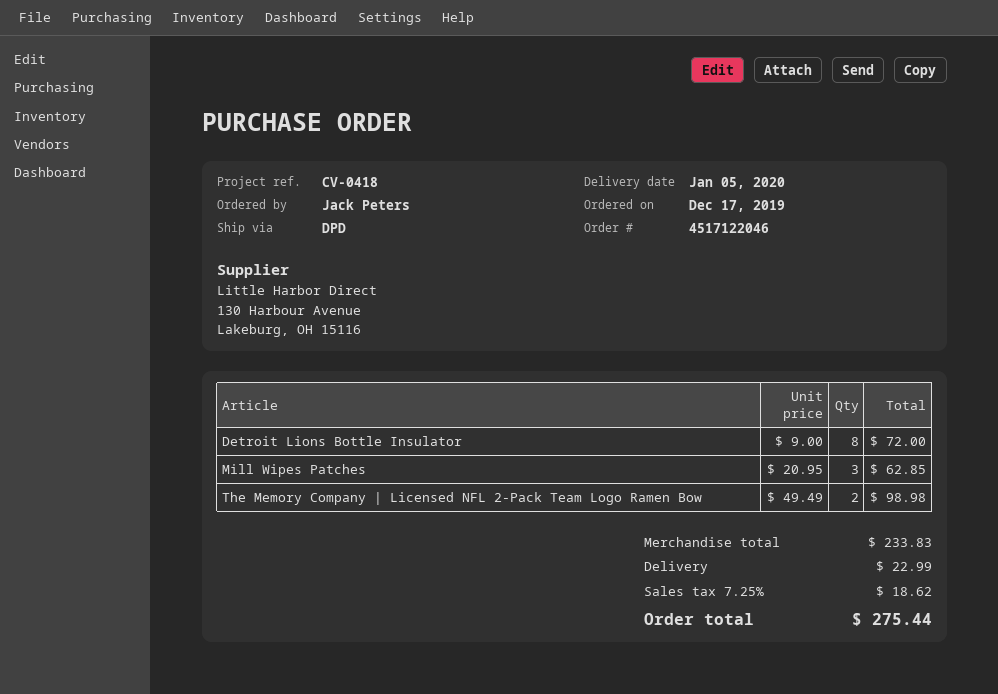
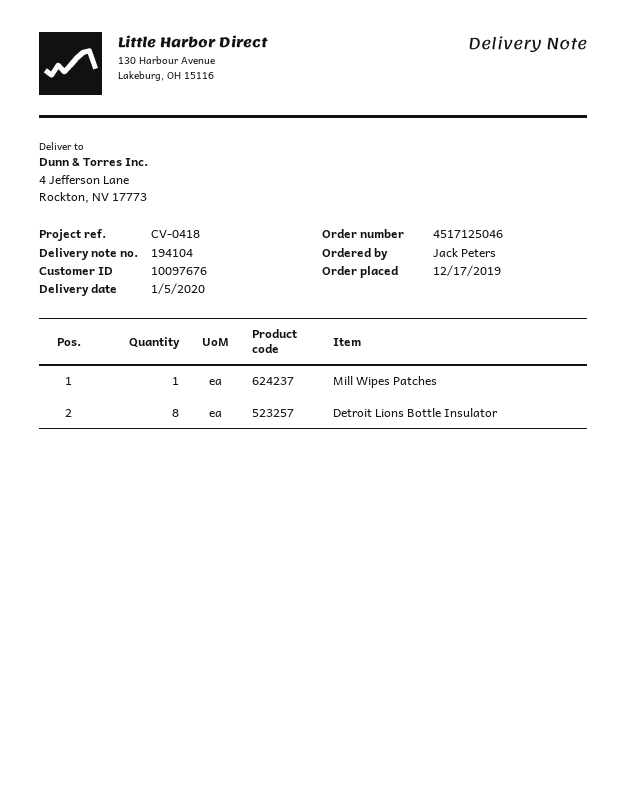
order number: 4517122046 -> 4517125046
Mill Wipes Patches: 3 -> 1
The Memory Company | Licensed NFL 2-Pack Team Logo Ramen Bow: 2 -> none

